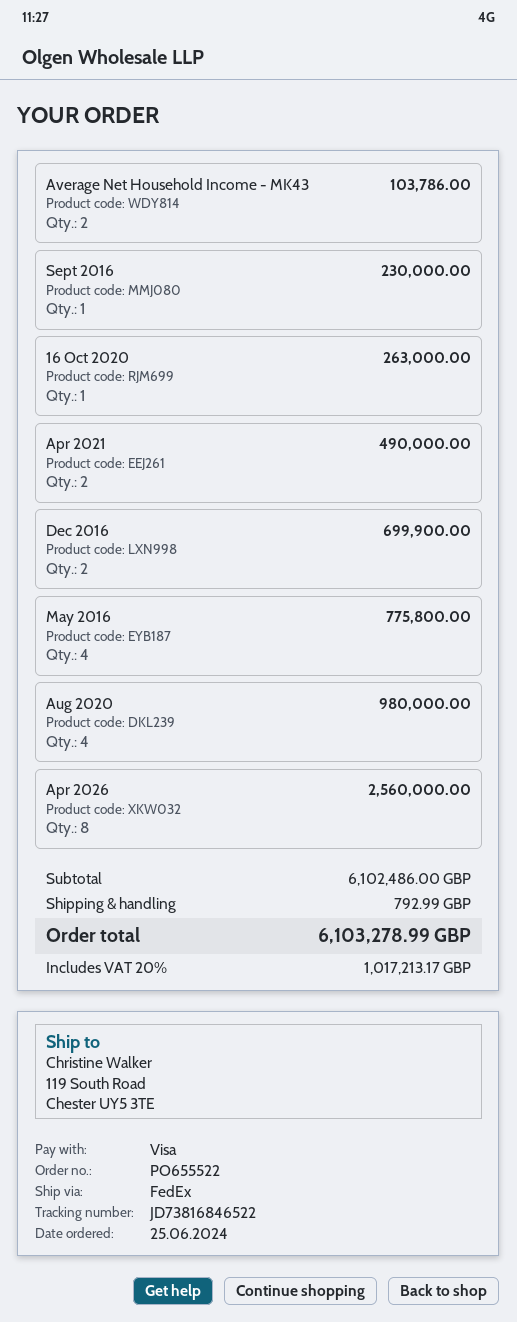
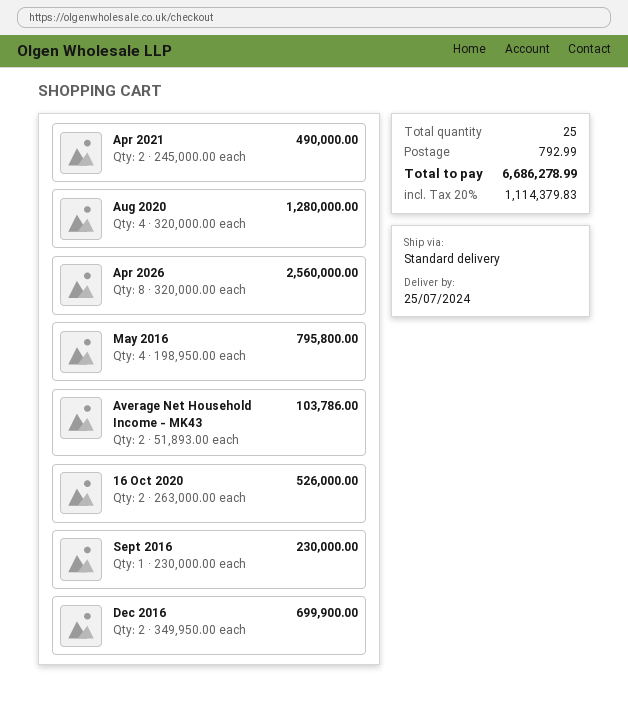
shipping method: FedEx -> standard
16 Oct 2020: 1 for 263000.00 -> 2 for 526000.00
May 2016: 4 for 775800.00 -> 4 for 795800.00
Aug 2020: 4 for 980000.00 -> 4 for 1280000.00
tax: 20% = 1017213.17 -> 20% = 1114379.83
total: 6103278.99 -> 6686278.99

